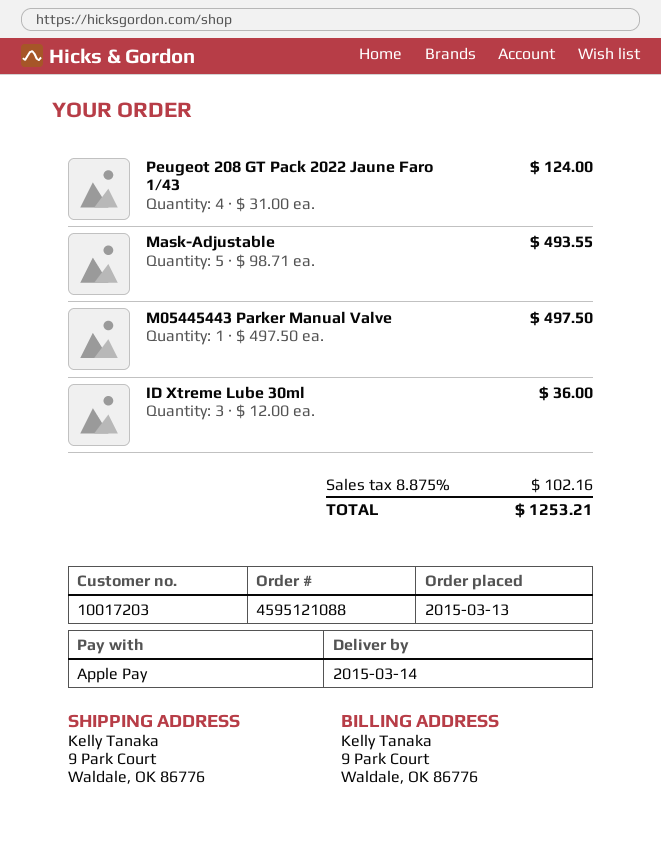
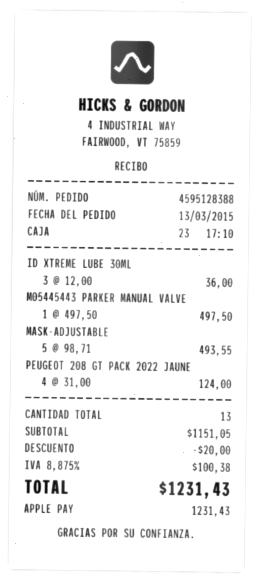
order number: 4595121088 -> 4595128388
discount: none -> 20.00
tax: 8.875% = 102.16 -> 8.875% = 100.38
total: 1253.21 -> 1231.43

